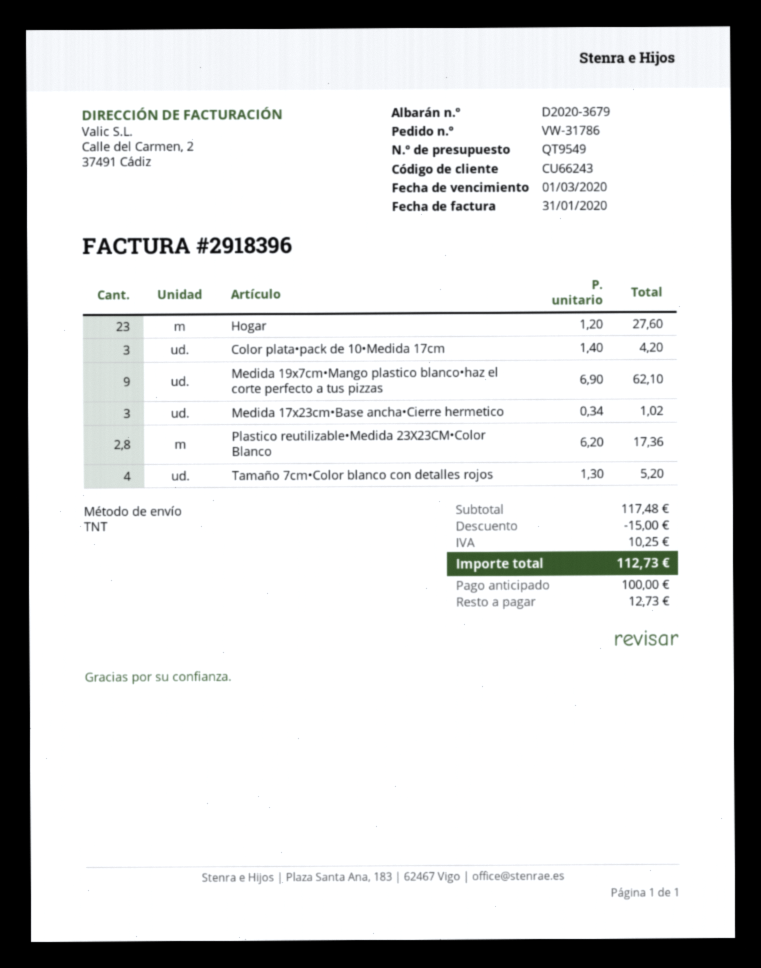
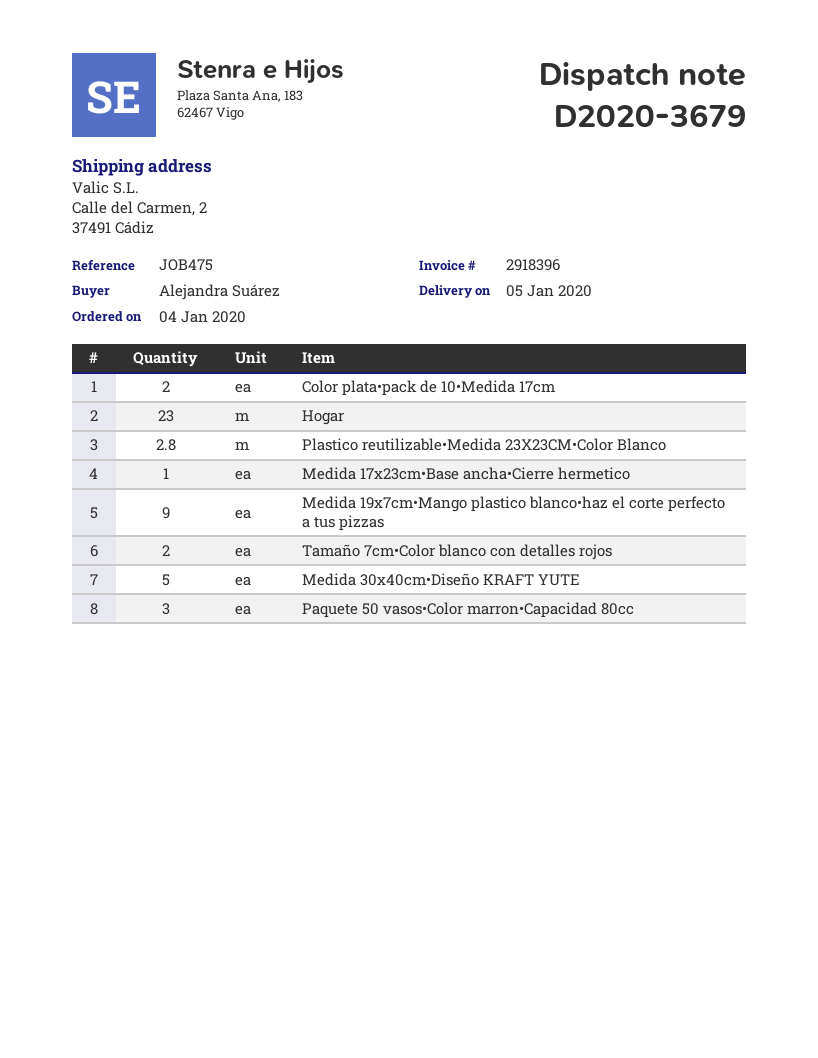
Color plata•pack de 10•Medida 17cm: 3 -> 2
Medida 17x23cm•Base ancha•Cierre hermetico: 3 -> 1
Tamaño 7cm•Color blanco con detalles rojos: 4 -> 2
Medida 30x40cm•Diseño KRAFT YUTE: none -> 5
Paquete 50 vasos•Color marron•Capacidad 80cc: none -> 3

